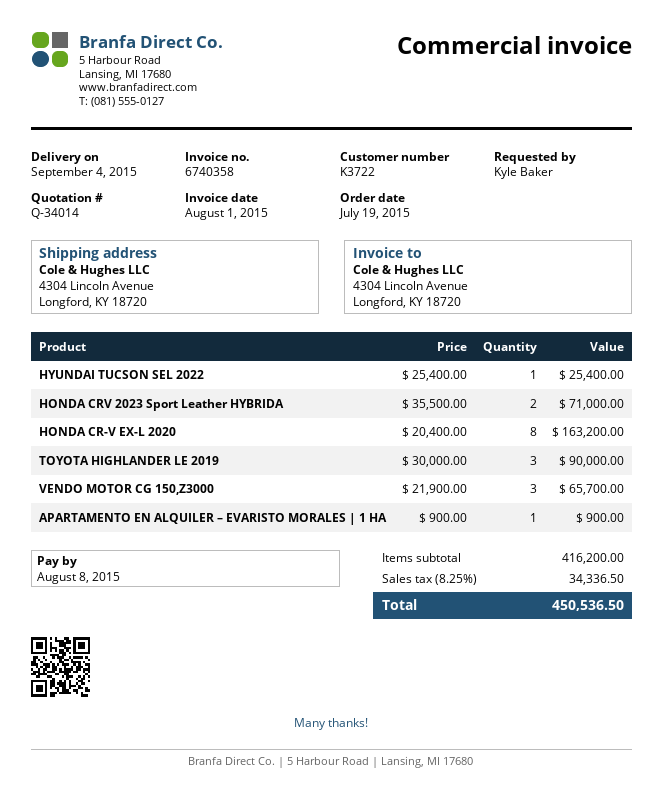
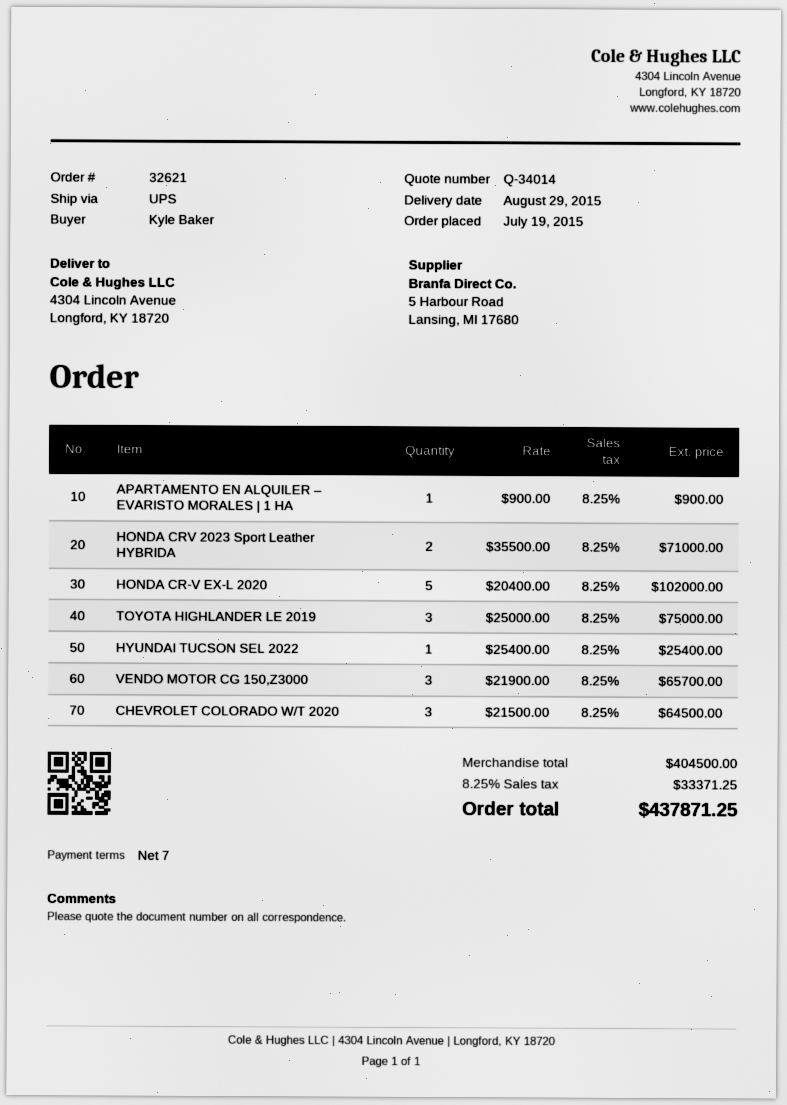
delivery date: 2015-09-04 -> 2015-08-29
HONDA CR-V EX-L 2020: 8 x 20400.00 = 163200.00 -> 5 x 20400.00 = 102000.00
TOYOTA HIGHLANDER LE 2019: 3 x 30000.00 = 90000.00 -> 3 x 25000.00 = 75000.00
CHEVROLET COLORADO W/T 2020: none -> 3 x 21500.00 = 64500.00
subtotal: 416200.00 -> 404500.00
tax: 8.25% = 34336.50 -> 8.25% = 33371.25
total: 450536.50 -> 437871.25

